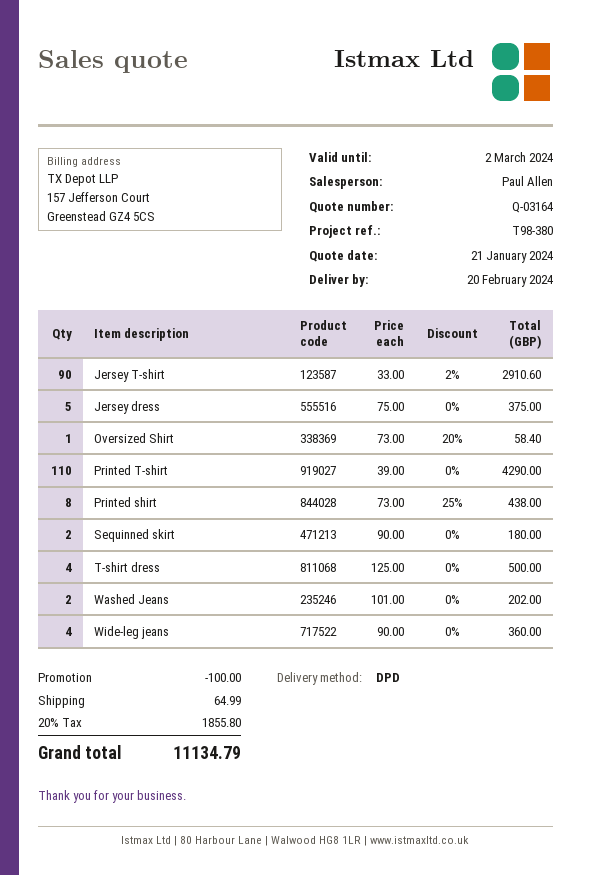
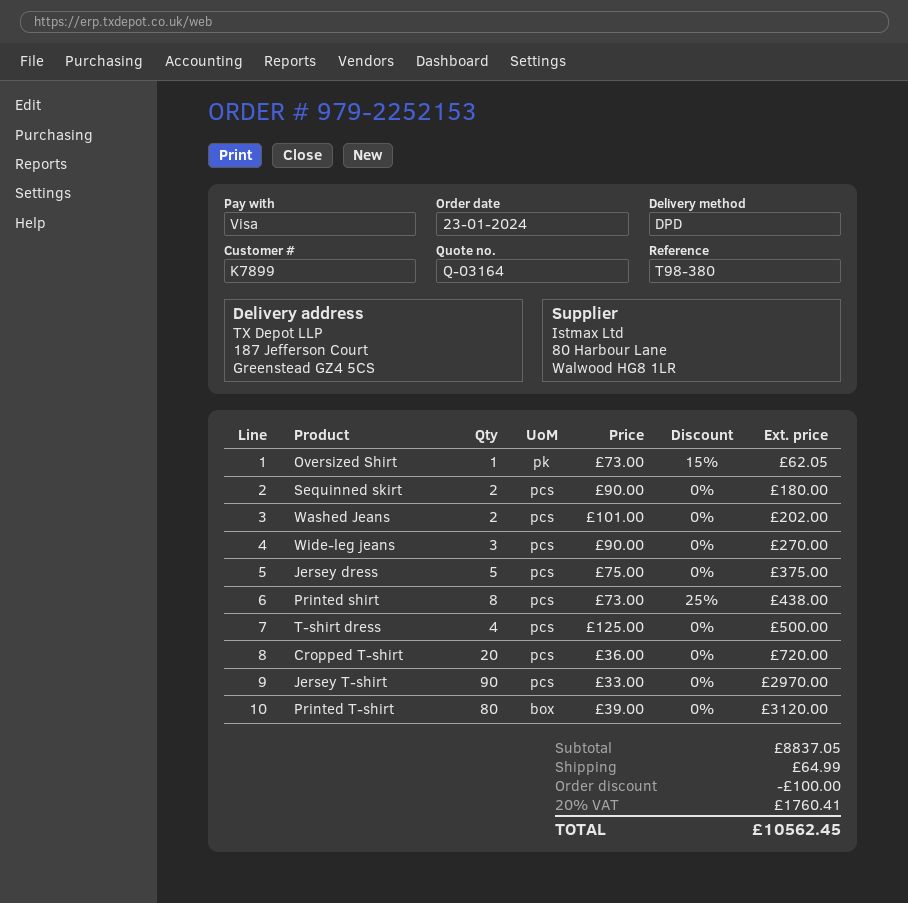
Jersey T-shirt: 90 x 33.00 - 2% = 2910.60 -> 90 x 33.00 = 2970.00
Oversized Shirt: 1 x 73.00 - 20% = 58.40 -> 1 x 73.00 - 15% = 62.05
Printed T-shirt: 110 x 39.00 = 4290.00 -> 80 x 39.00 = 3120.00
Wide-leg jeans: 4 x 90.00 = 360.00 -> 3 x 90.00 = 270.00
Cropped T-shirt: none -> 20 x 36.00 = 720.00
tax: 20% = 1855.80 -> 20% = 1760.41
total: 11134.79 -> 10562.45

